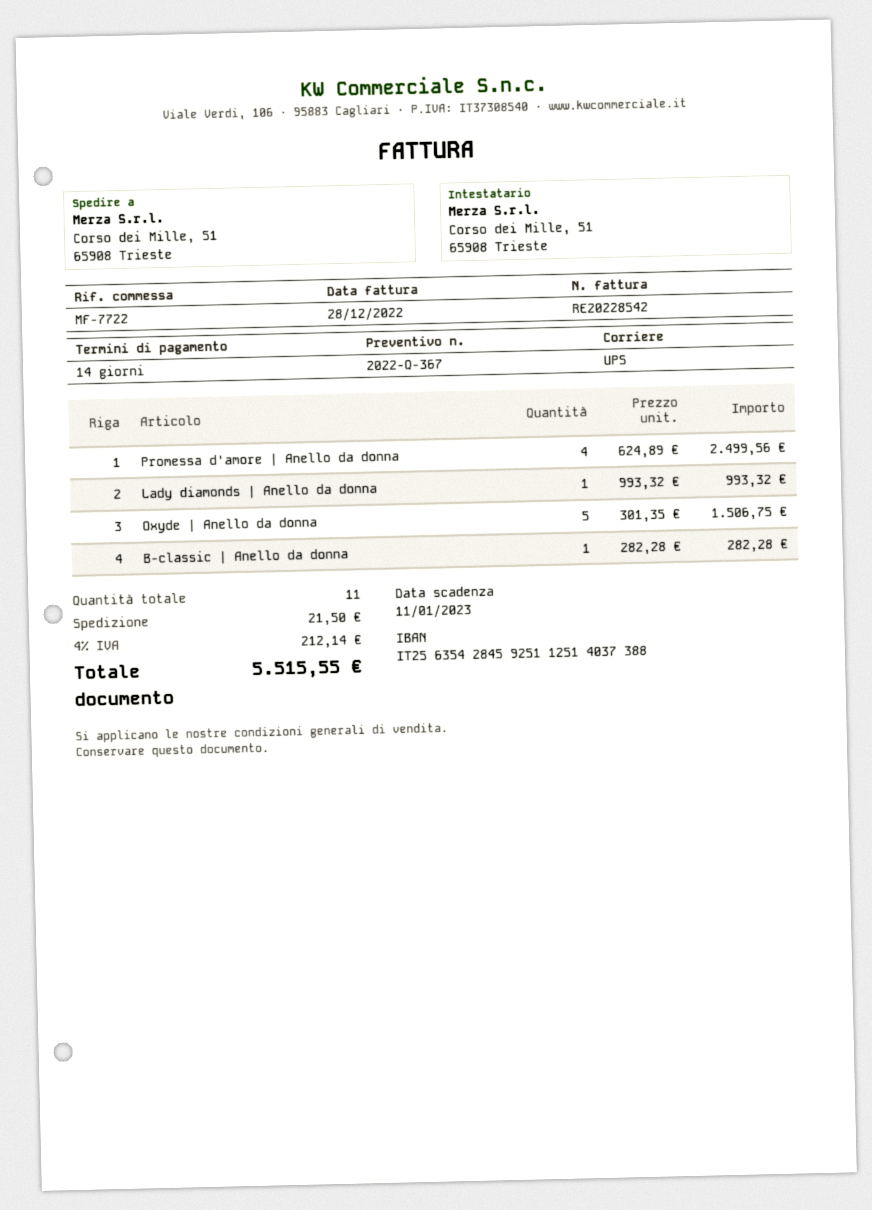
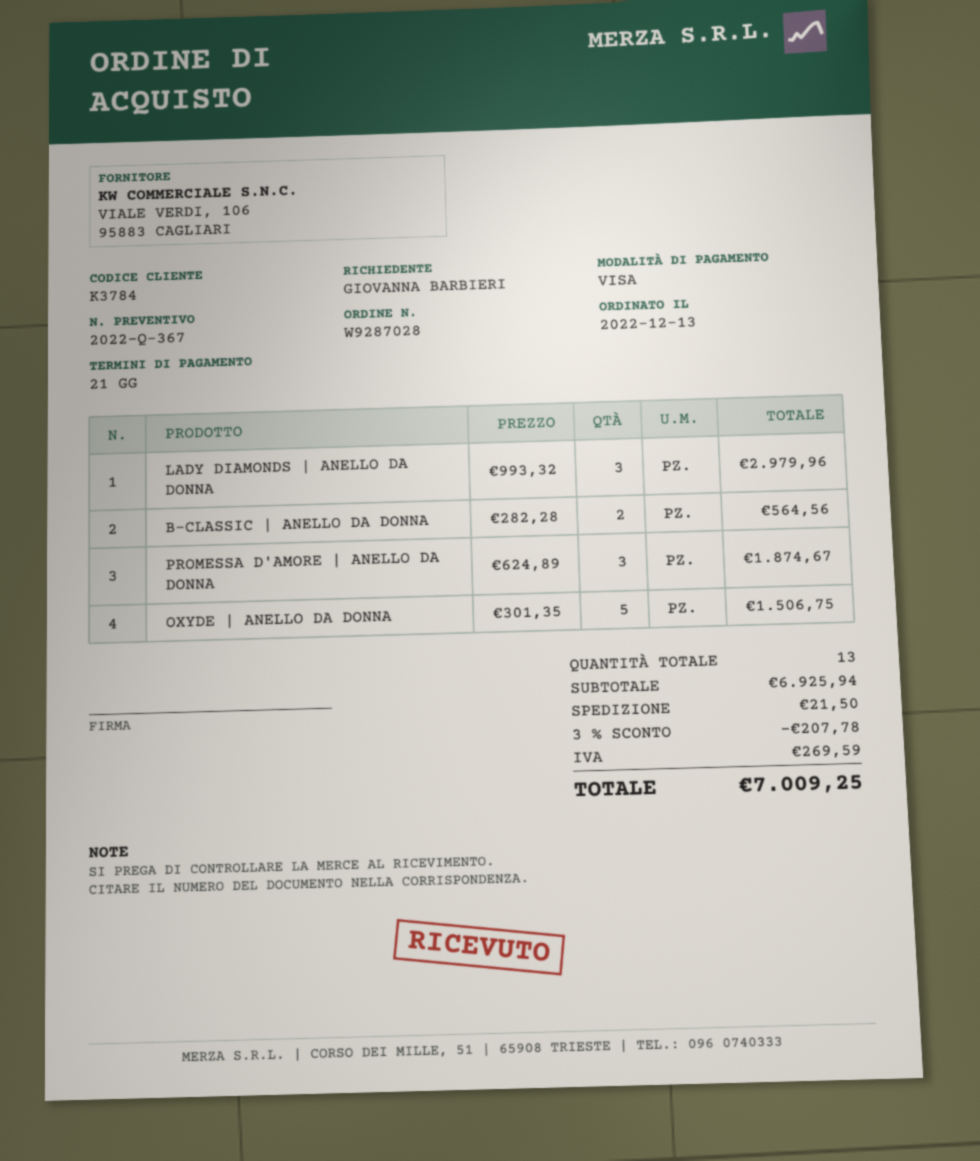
payment terms: 14 days -> 21 days
Promessa d'amore | Anello da donna: 4 x 624.89 = 2499.56 -> 3 x 624.89 = 1874.67
Lady diamonds | Anello da donna: 1 x 993.32 = 993.32 -> 3 x 993.32 = 2979.96
B-classic | Anello da donna: 1 x 282.28 = 282.28 -> 2 x 282.28 = 564.56
total quantity: 11 -> 13
discount: none -> 3% = 207.78
tax: 212.14 -> 269.59
total: 5515.55 -> 7009.25

